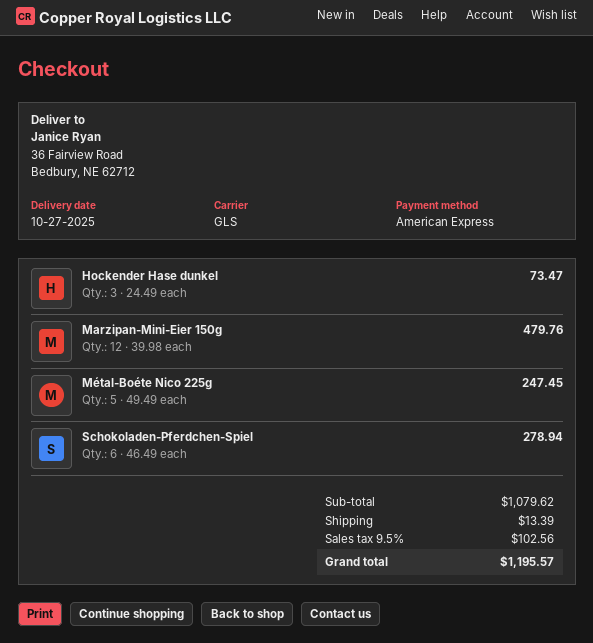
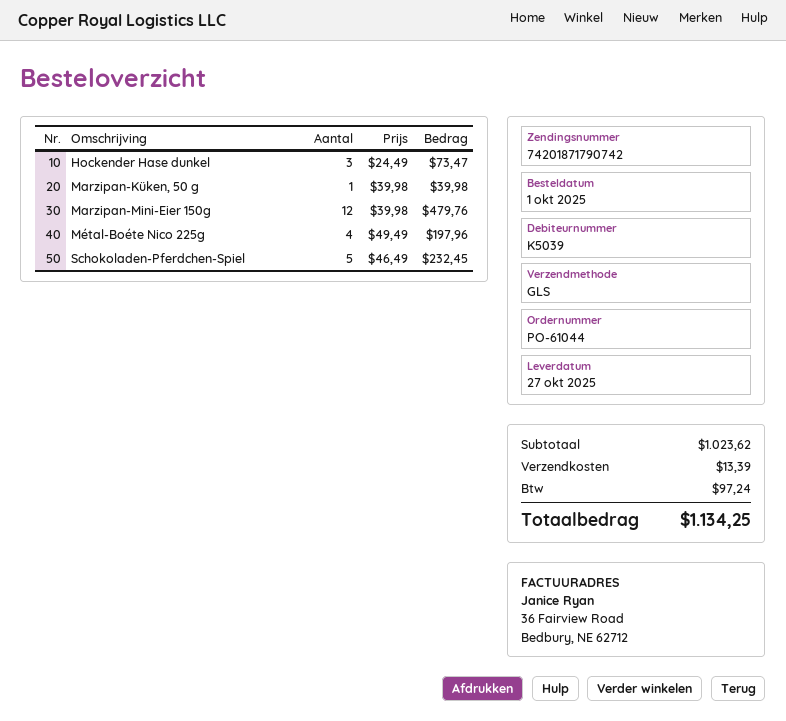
Métal-Boéte Nico 225g: 5 x 49.49 = 247.45 -> 4 x 49.49 = 197.96
Schokoladen-Pferdchen-Spiel: 6 x 46.49 = 278.94 -> 5 x 46.49 = 232.45
Marzipan-Küken, 50 g: none -> 1 x 39.98 = 39.98
subtotal: 1079.62 -> 1023.62
tax: 102.56 -> 97.24
total: 1195.57 -> 1134.25

